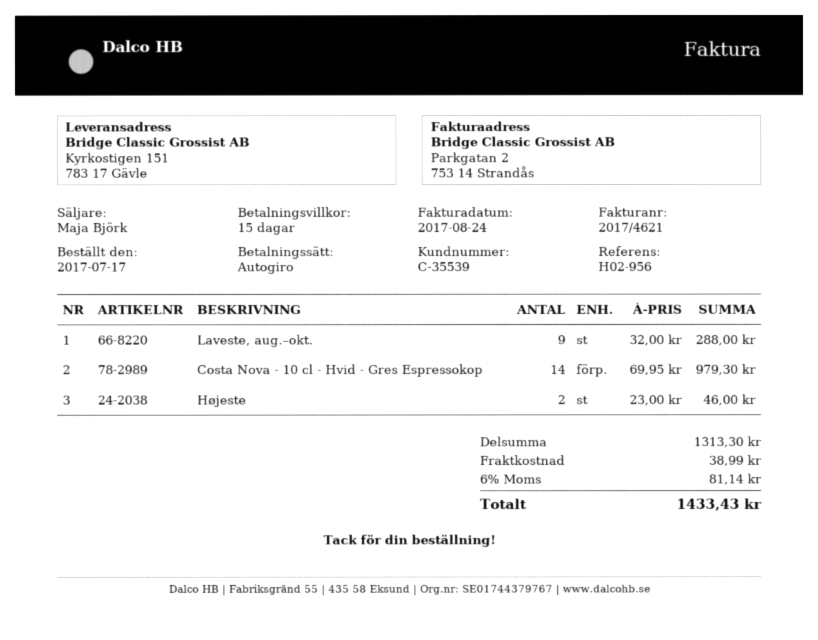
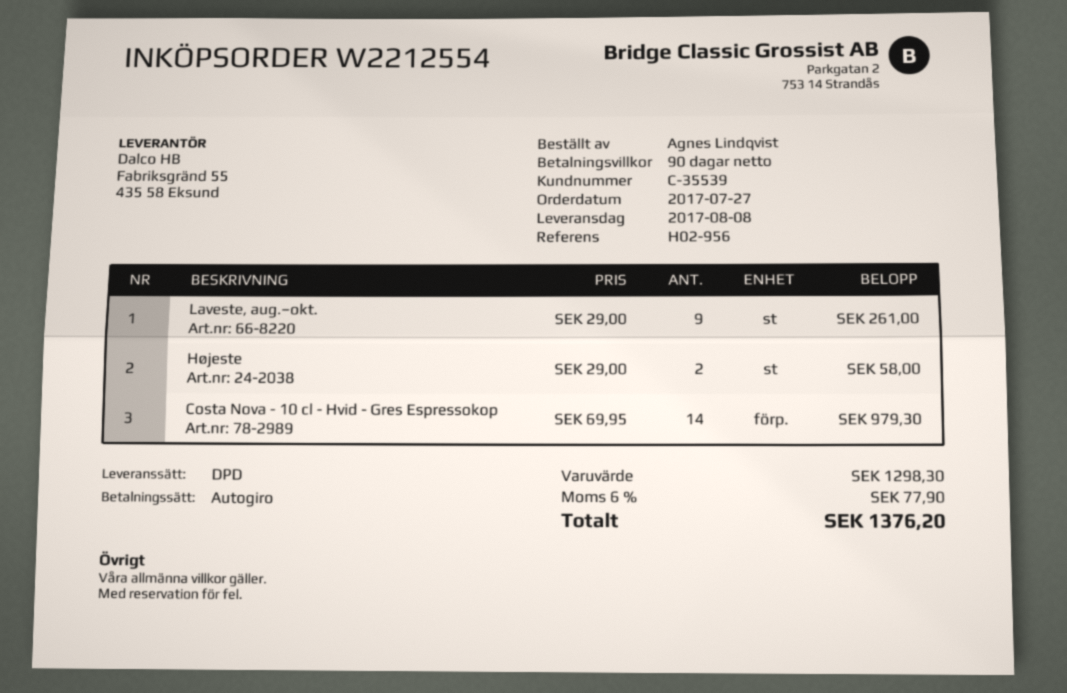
order date: 2017-07-17 -> 2017-07-27
payment terms: 15 days -> 90 days
Laveste, aug.–okt.: 9 x 32.00 = 288.00 -> 9 x 29.00 = 261.00
Højeste: 2 x 23.00 = 46.00 -> 2 x 29.00 = 58.00
subtotal: 1313.30 -> 1298.30
shipping: 38.99 -> none
tax: 6% = 81.14 -> 6% = 77.90
total: 1433.43 -> 1376.20

